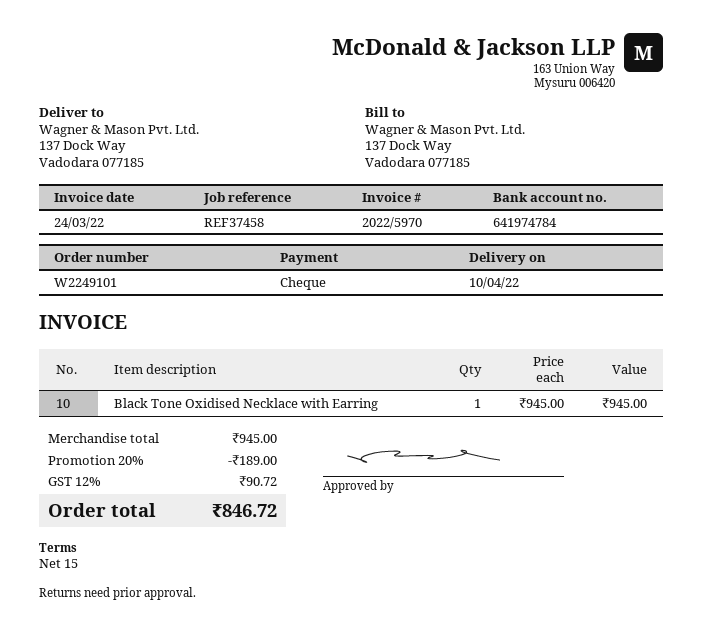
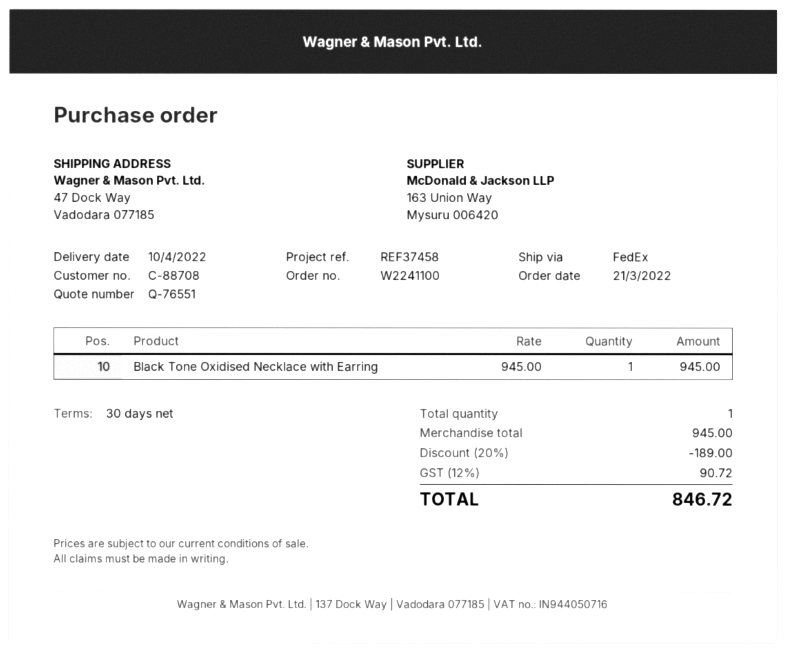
order number: W2249101 -> W2241100
payment terms: 15 days -> 30 days
ship to: 137 Dock Way, Vadodara 077185 -> 47 Dock Way, Vadodara 077185

